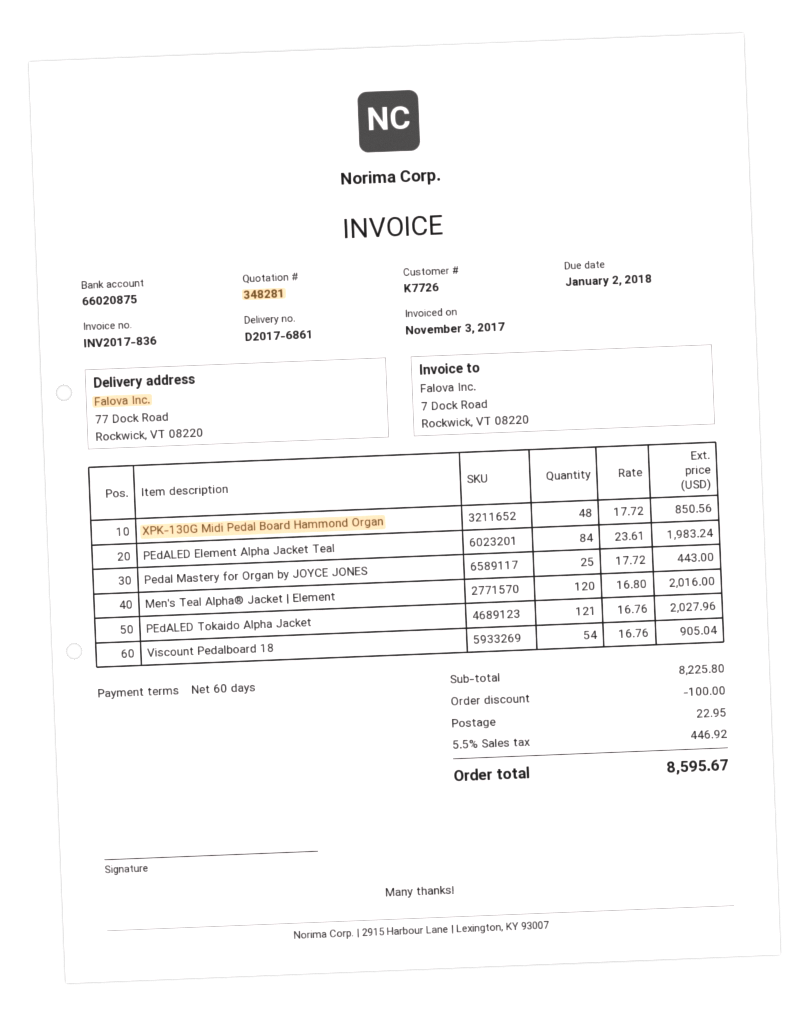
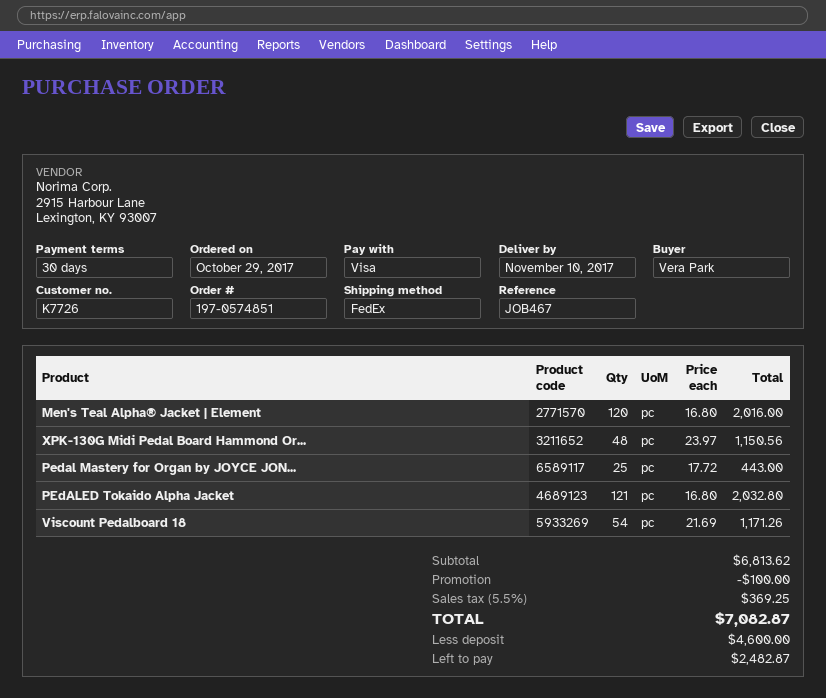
payment terms: 60 days -> 30 days
XPK-130G Midi Pedal Board Hammond Organ: 48 x 17.72 = 850.56 -> 48 x 23.97 = 1150.56
PEdALED Element Alpha Jacket Teal: 84 x 23.61 = 1983.24 -> none
PEdALED Tokaido Alpha Jacket: 121 x 16.76 = 2027.96 -> 121 x 16.80 = 2032.80
Viscount Pedalboard 18: 54 x 16.76 = 905.04 -> 54 x 21.69 = 1171.26
subtotal: 8225.80 -> 6813.62
shipping: 22.95 -> none
tax: 5.5% = 446.92 -> 5.5% = 369.25
total: 8595.67 -> 7082.87

